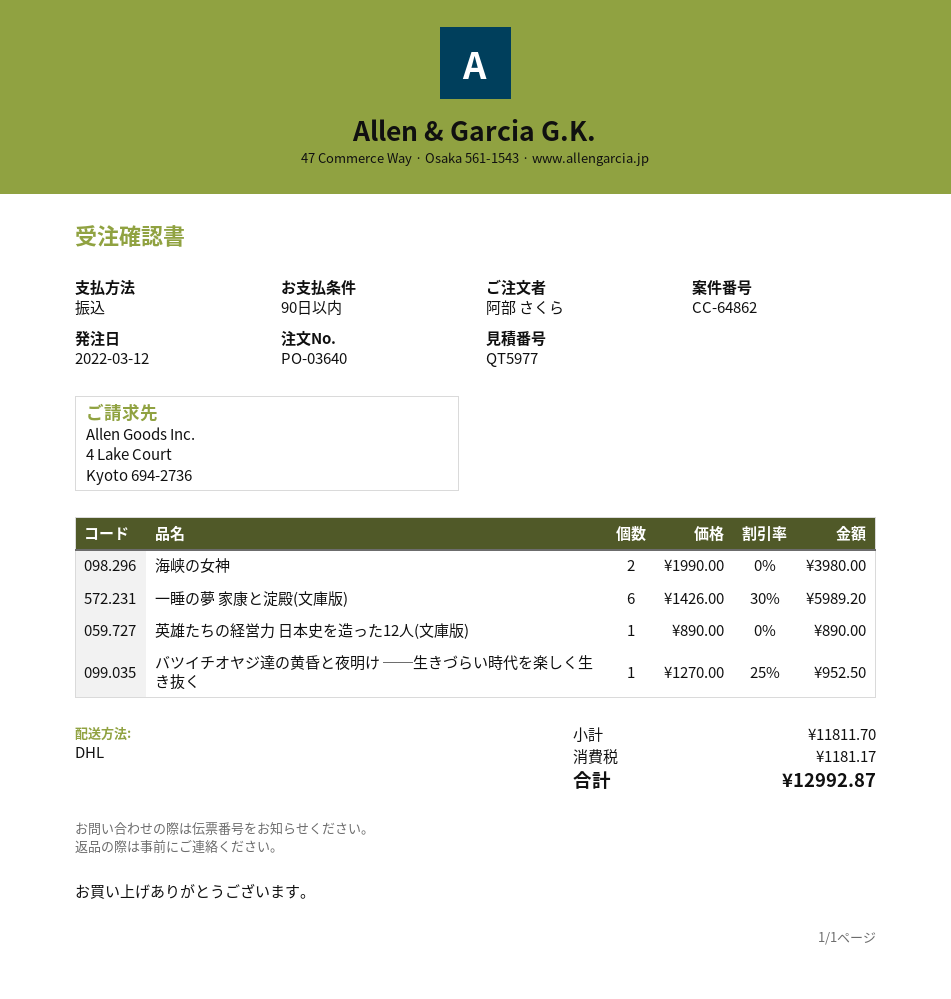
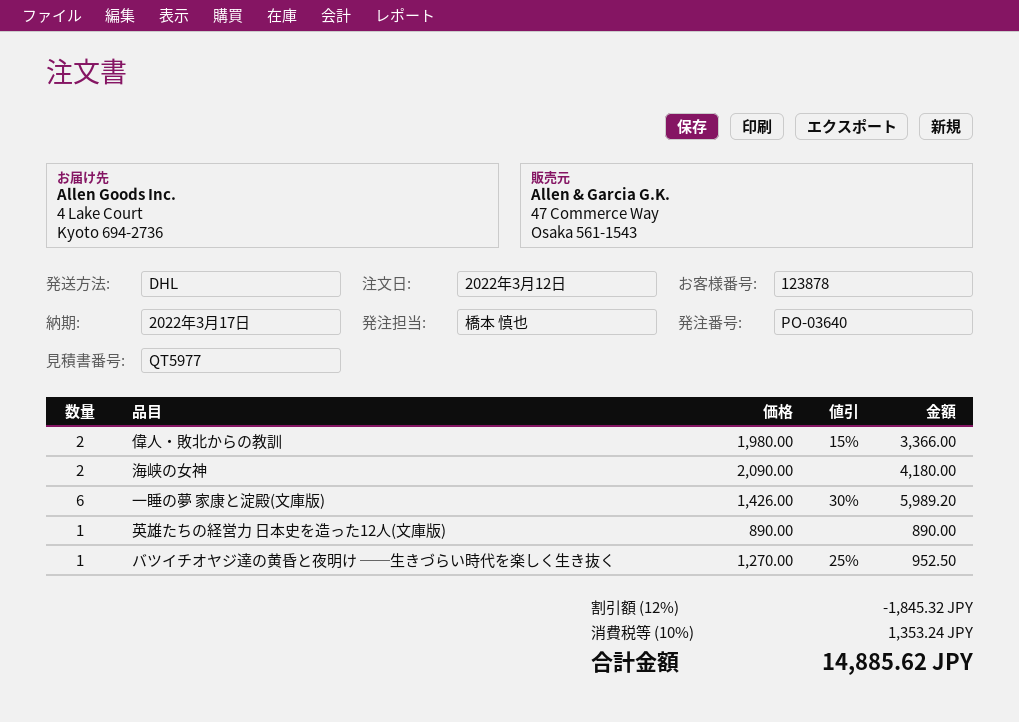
ordered by: 阿部 さくら -> 橋本 慎也
海峡の女神: 2 x 1990.00 = 3980.00 -> 2 x 2090.00 = 4180.00
偉人・敗北からの教訓: none -> 2 x 1980.00 - 15% = 3366.00
discount: none -> 12% = 1845.32
tax: 1181.17 -> 1353.24
total: 12992.87 -> 14885.62

